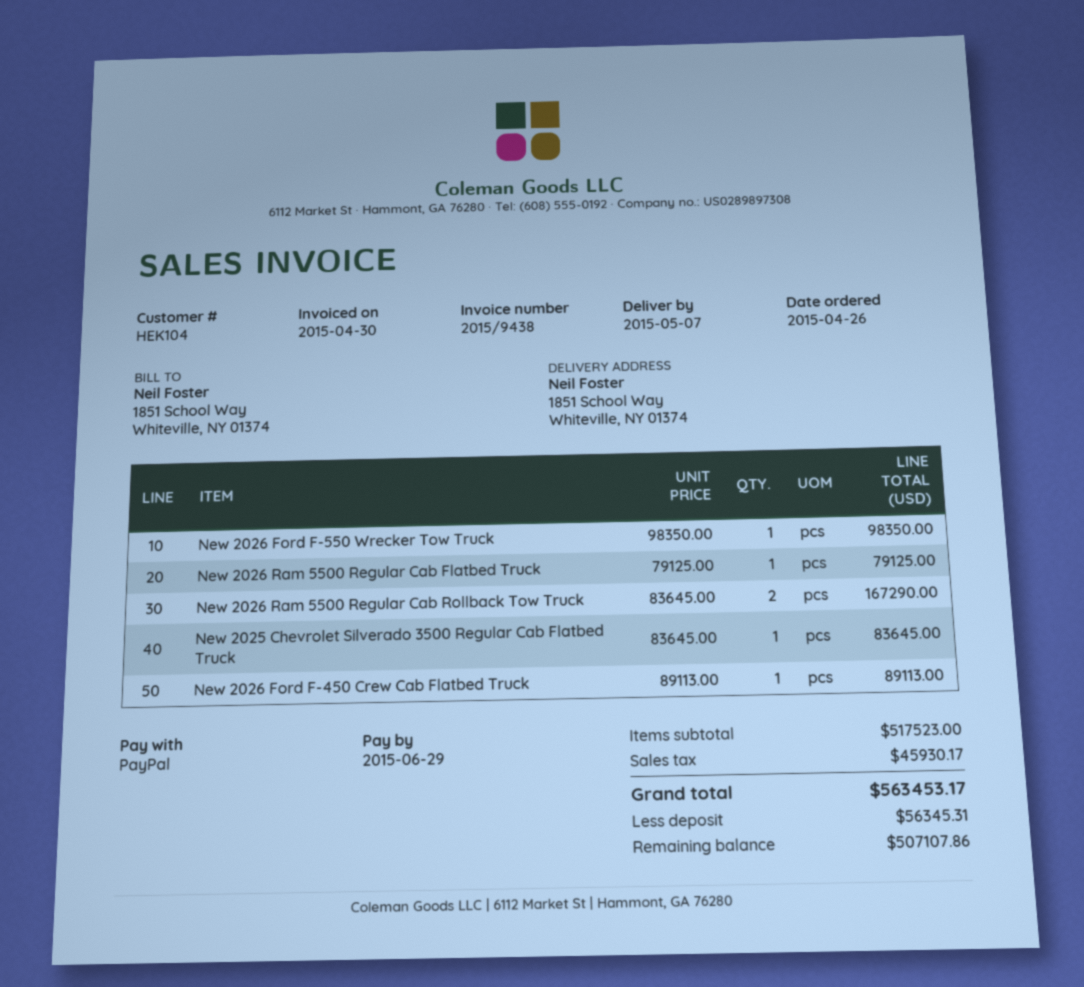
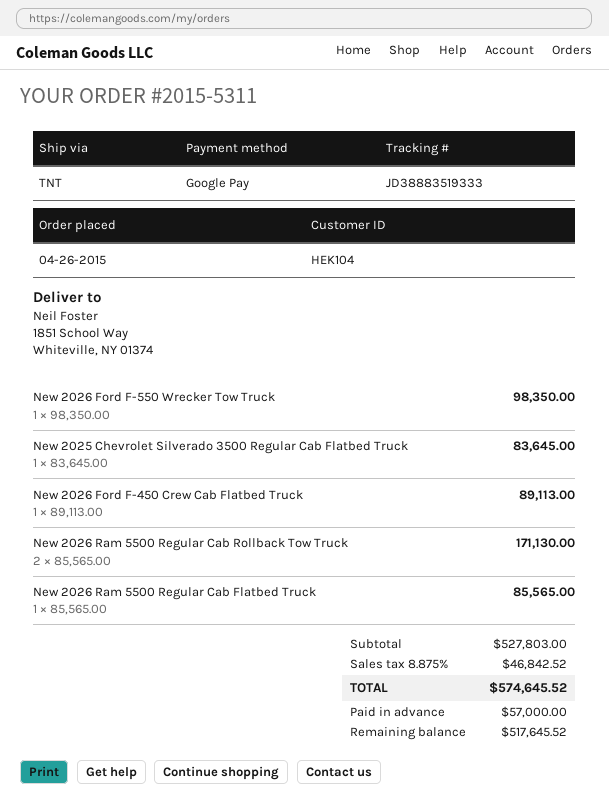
payment method: PayPal -> Google Pay
New 2026 Ram 5500 Regular Cab Flatbed Truck: 1 x 79125.00 = 79125.00 -> 1 x 85565.00 = 85565.00
New 2026 Ram 5500 Regular Cab Rollback Tow Truck: 2 x 83645.00 = 167290.00 -> 2 x 85565.00 = 171130.00
subtotal: 517523.00 -> 527803.00
tax: 45930.17 -> 46842.52
total: 563453.17 -> 574645.52
deposit: 56345.31 -> 57000.00
balance: 507107.86 -> 517645.52

